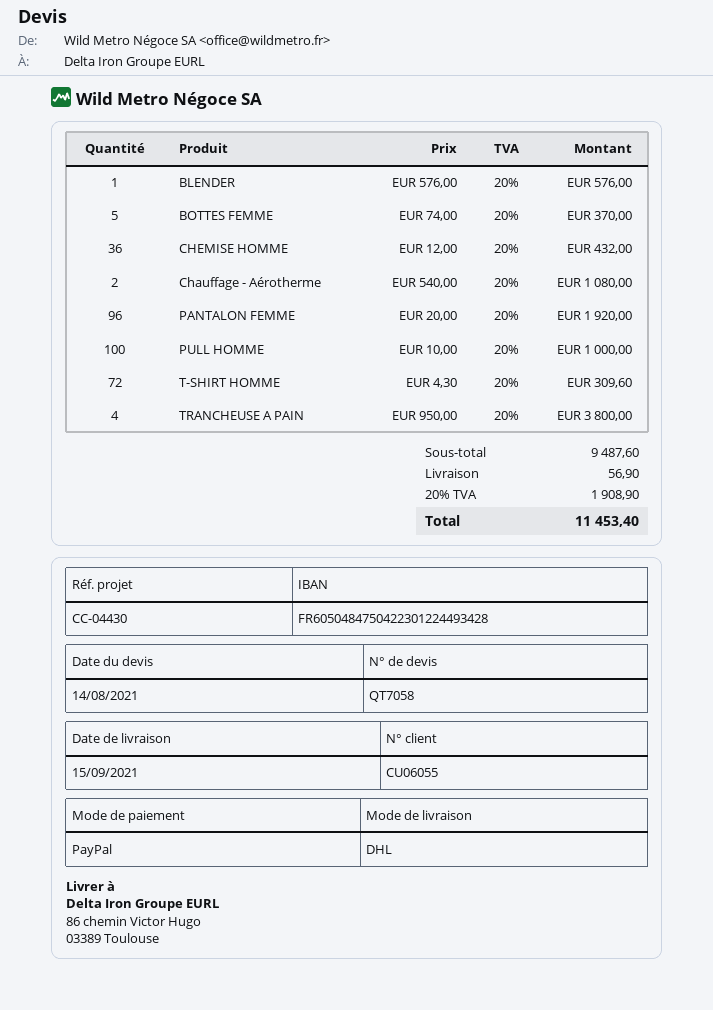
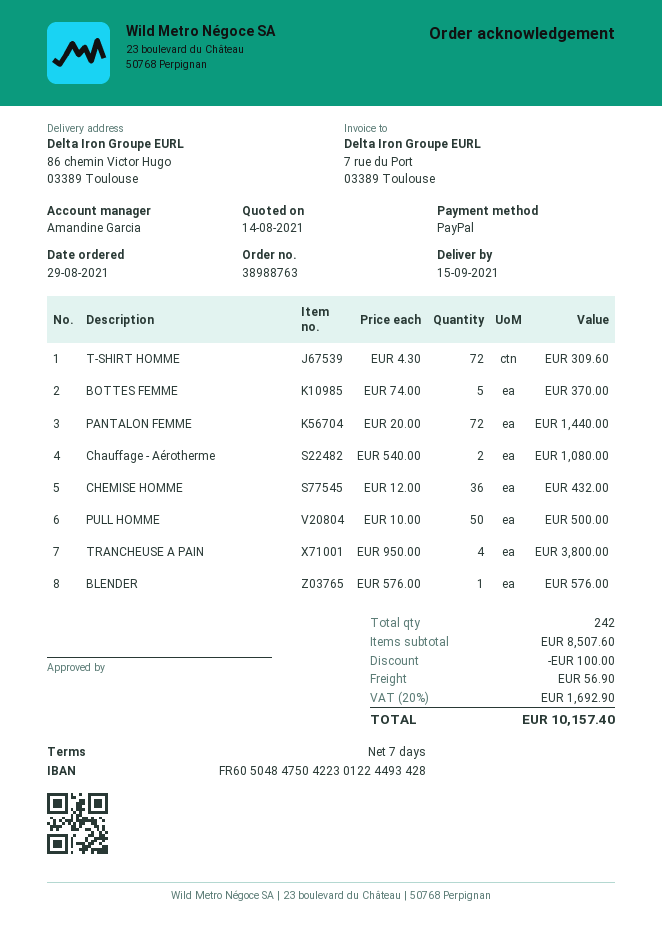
PANTALON FEMME: 96 x 20.00 = 1920.00 -> 72 x 20.00 = 1440.00
PULL HOMME: 100 x 10.00 = 1000.00 -> 50 x 10.00 = 500.00
subtotal: 9487.60 -> 8507.60
discount: none -> 100.00
tax: 20% = 1908.90 -> 20% = 1692.90
total: 11453.40 -> 10157.40

